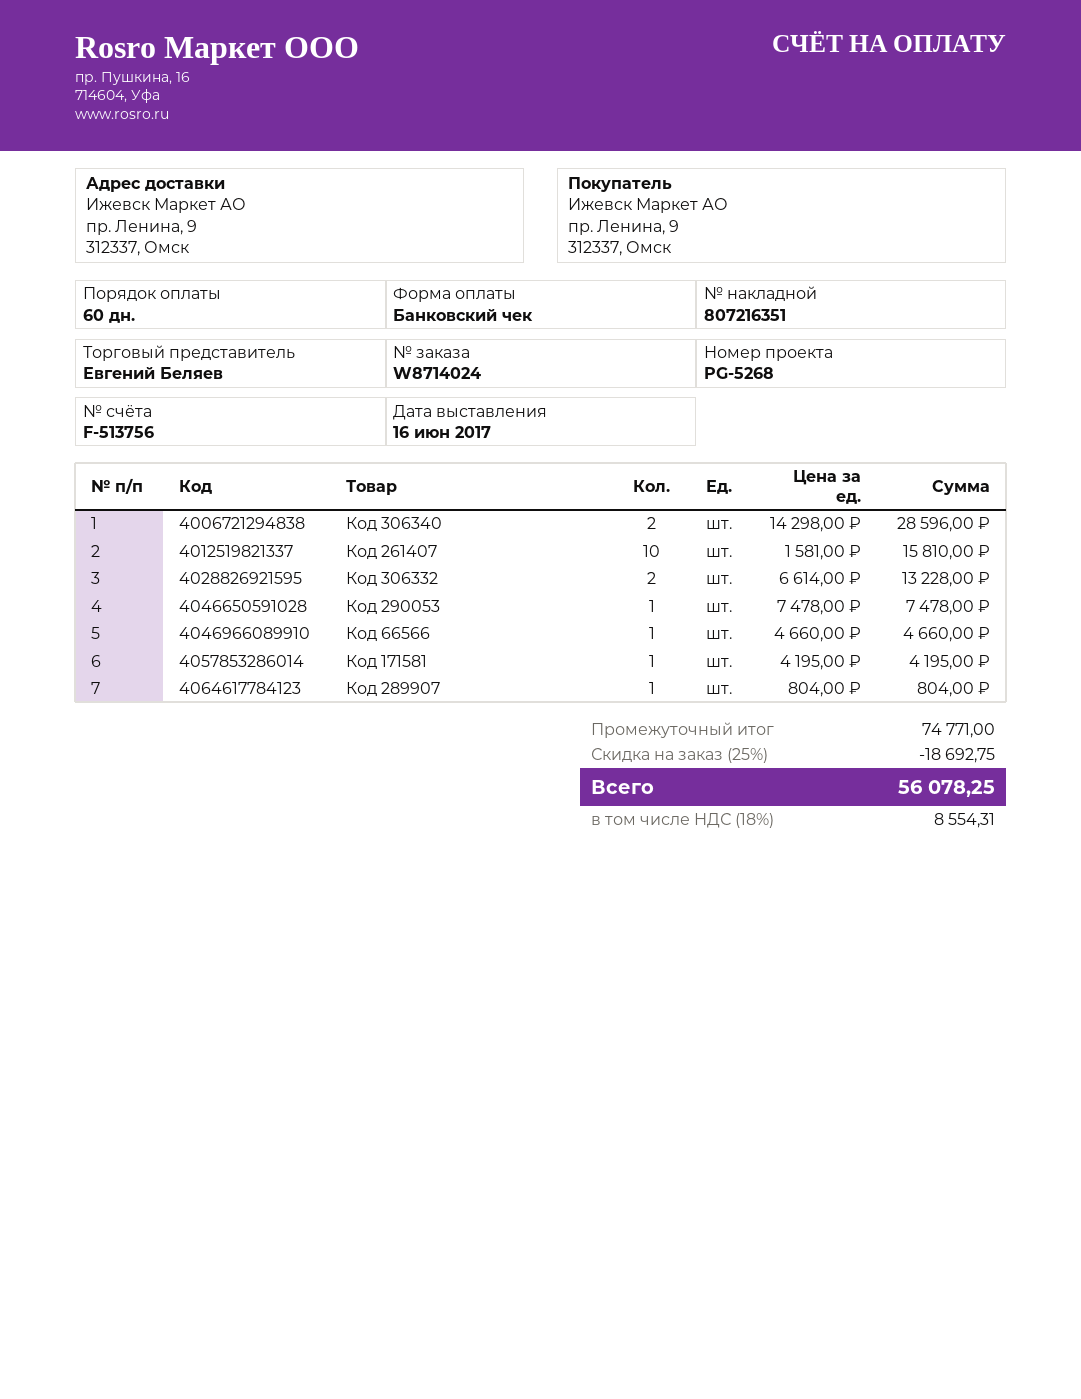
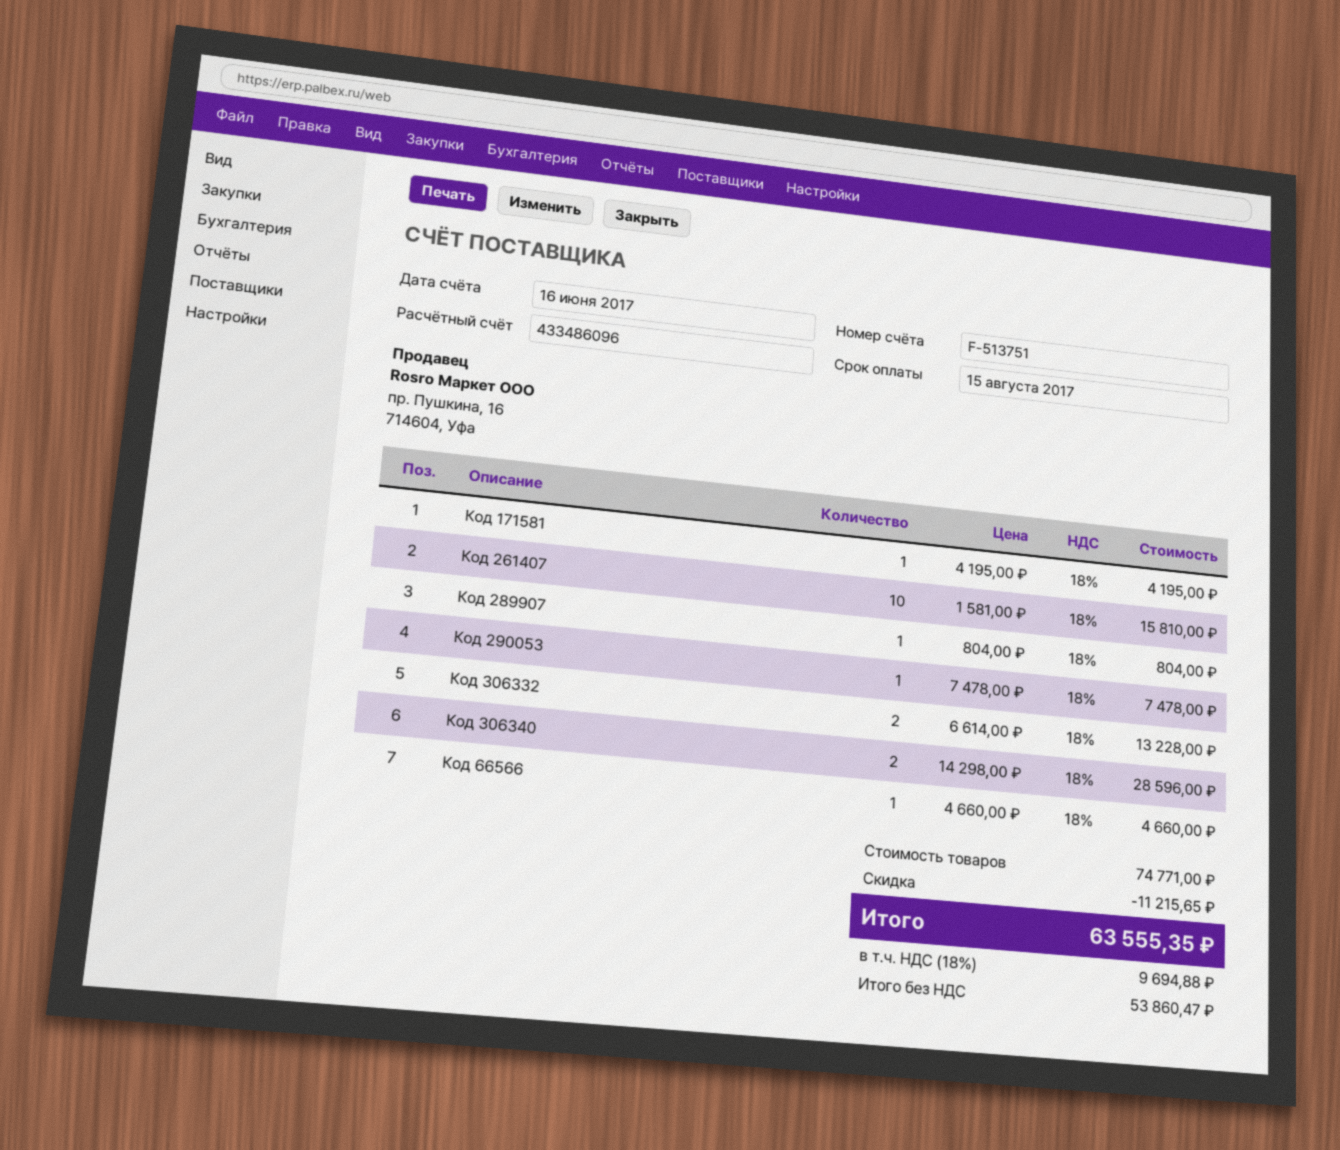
invoice number: F-513756 -> F-513751
discount: 18692.75 -> 11215.65
tax: 18% = 8554.31 -> 18% = 9694.88
total: 56078.25 -> 63555.35

